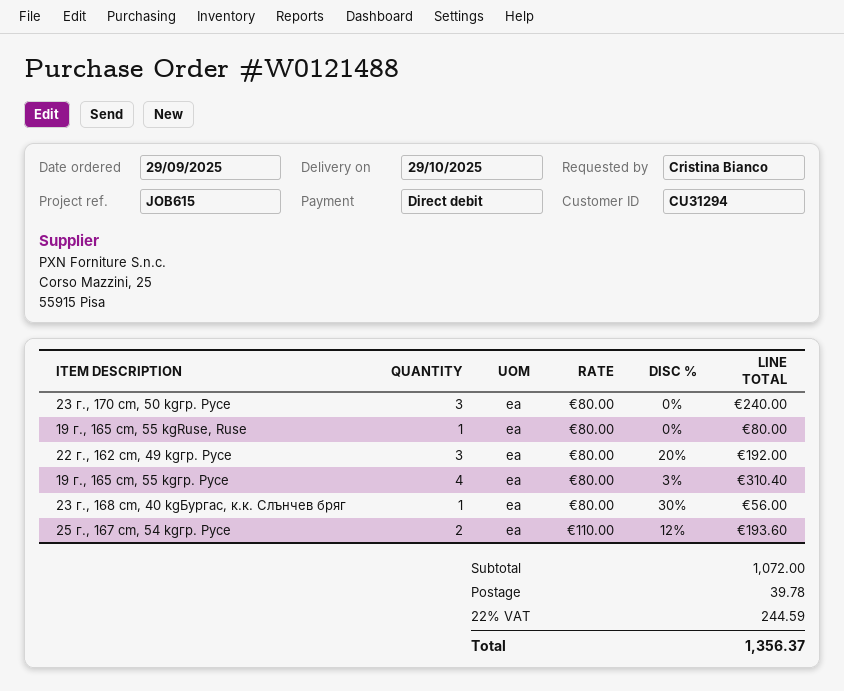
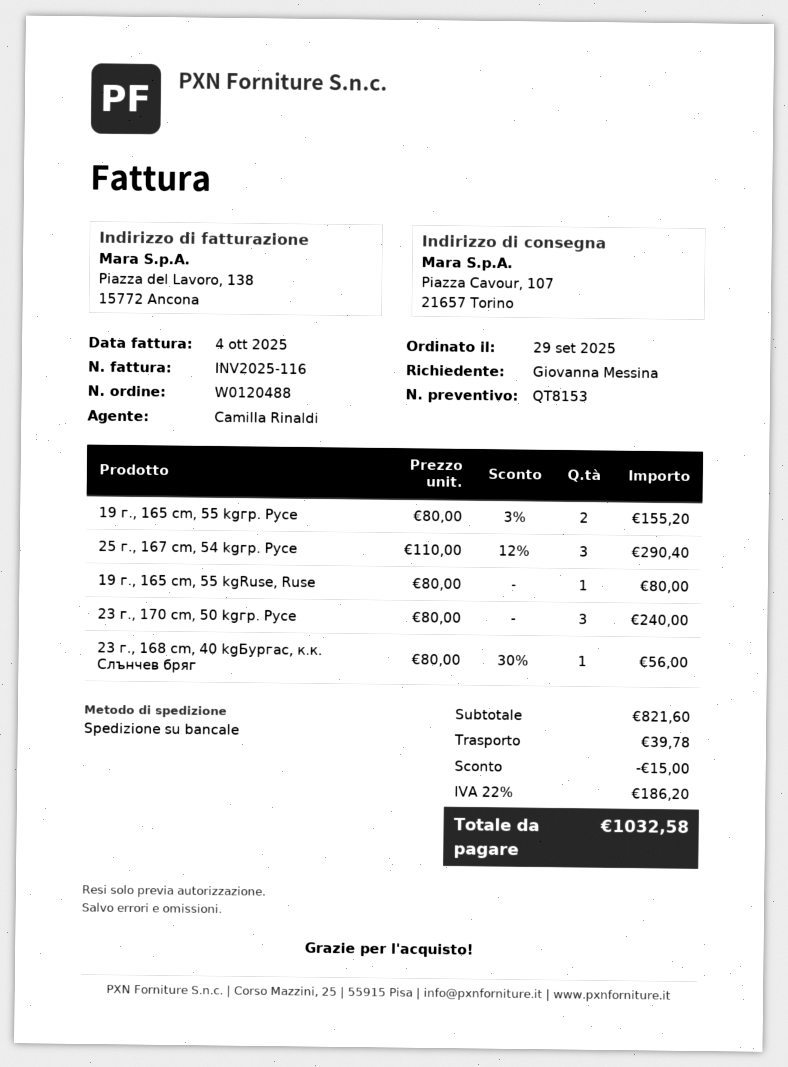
order number: W0121488 -> W0120488
ordered by: Cristina Bianco -> Giovanna Messina
22 г., 162 cm, 49 kgгр. Русе: 3 x 80.00 - 20% = 192.00 -> none
19 г., 165 cm, 55 kgгр. Русе: 4 x 80.00 - 3% = 310.40 -> 2 x 80.00 - 3% = 155.20
25 г., 167 cm, 54 kgгр. Русе: 2 x 110.00 - 12% = 193.60 -> 3 x 110.00 - 12% = 290.40
subtotal: 1072.00 -> 821.60
discount: none -> 15.00
tax: 22% = 244.59 -> 22% = 186.20
total: 1356.37 -> 1032.58

